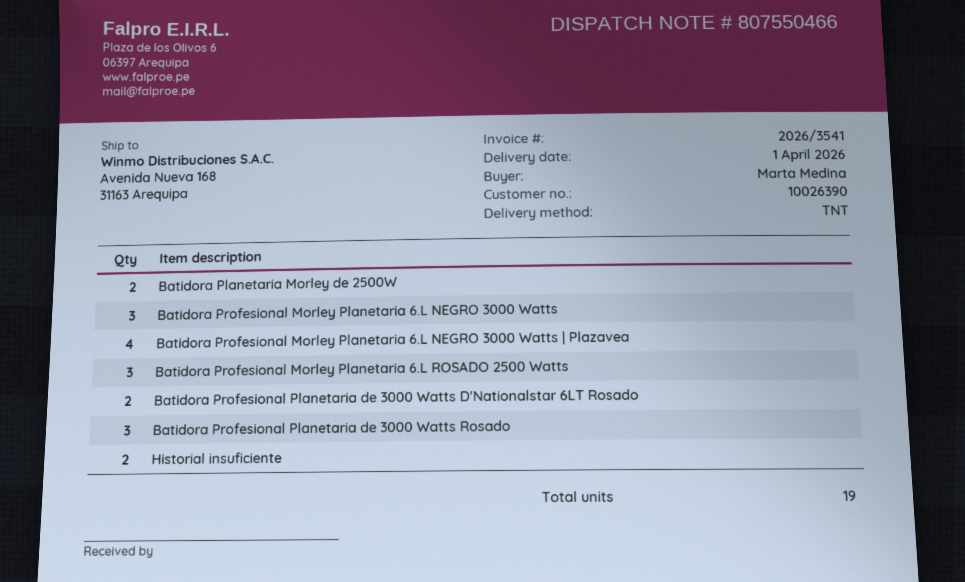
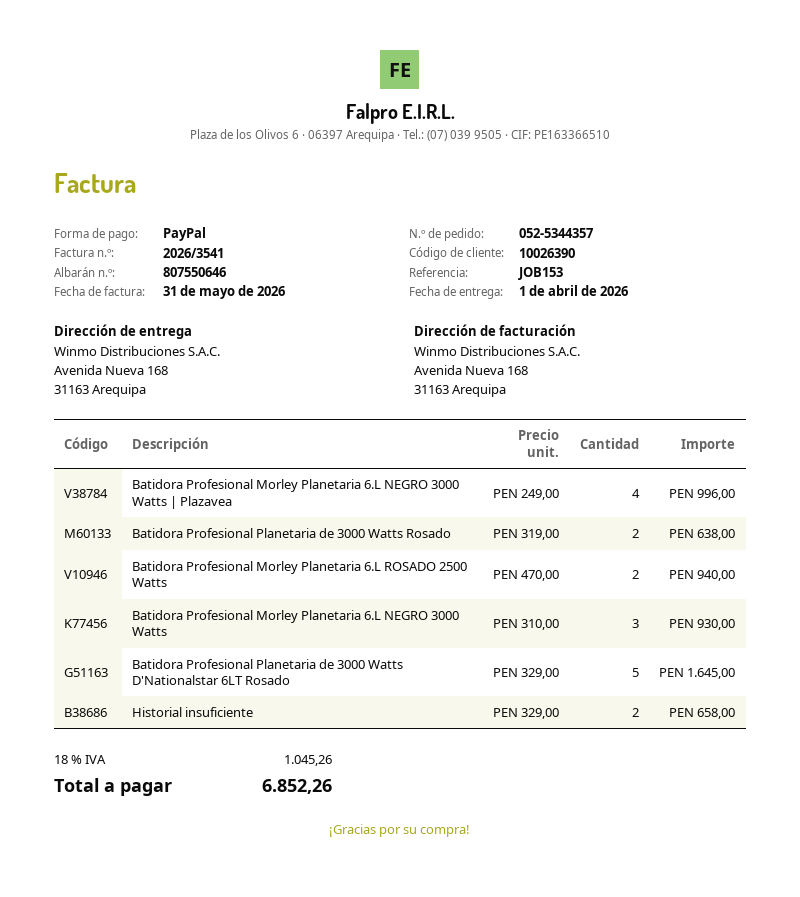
delivery note number: 807550466 -> 807550646
Batidora Planetaria Morley de 2500W: 2 -> none
Batidora Profesional Morley Planetaria 6.L ROSADO 2500 Watts: 3 -> 2
Batidora Profesional Planetaria de 3000 Watts D'Nationalstar 6LT Rosado: 2 -> 5
Batidora Profesional Planetaria de 3000 Watts Rosado: 3 -> 2

